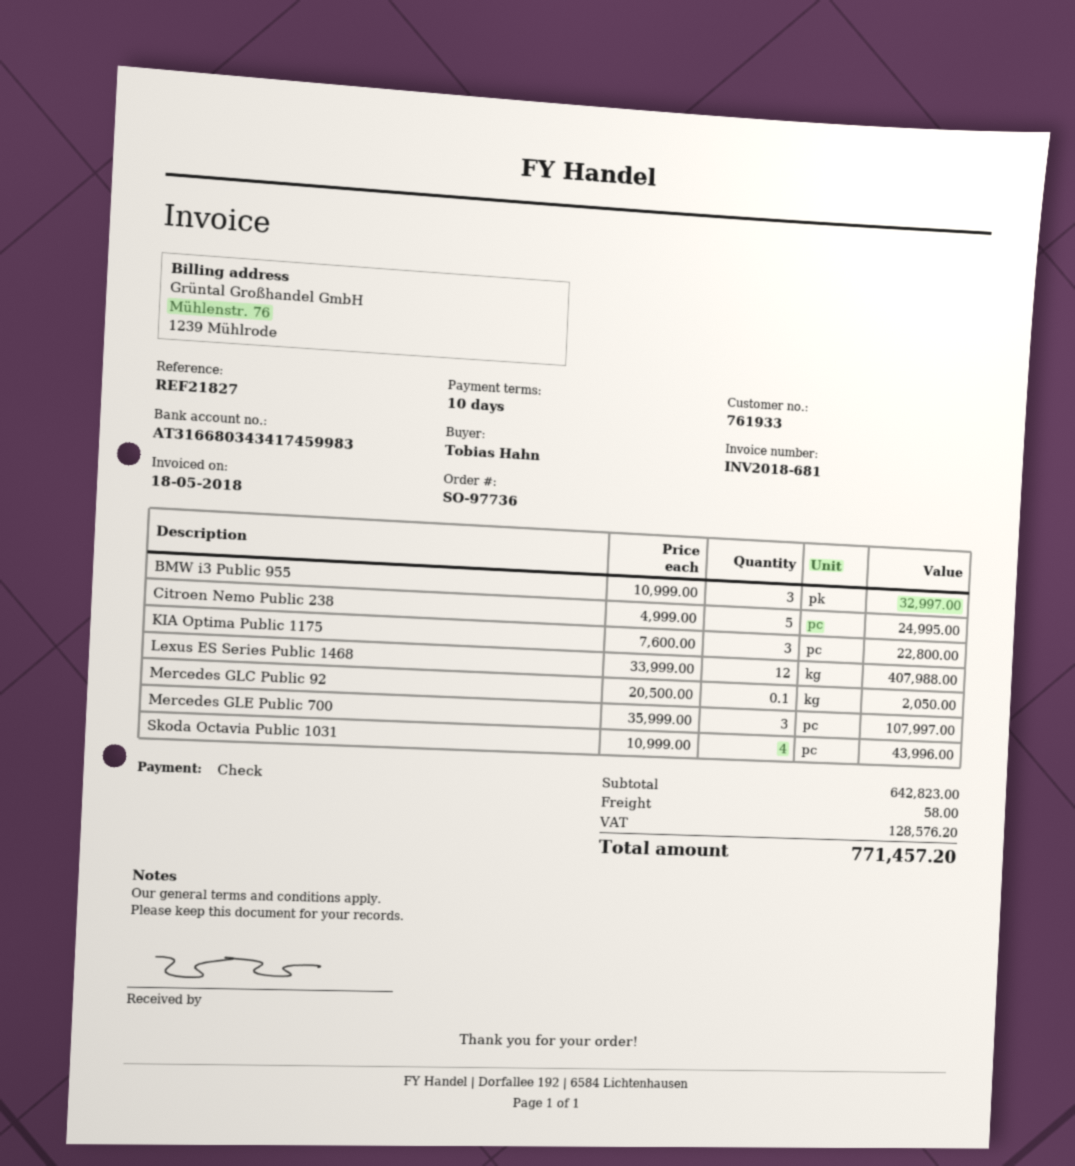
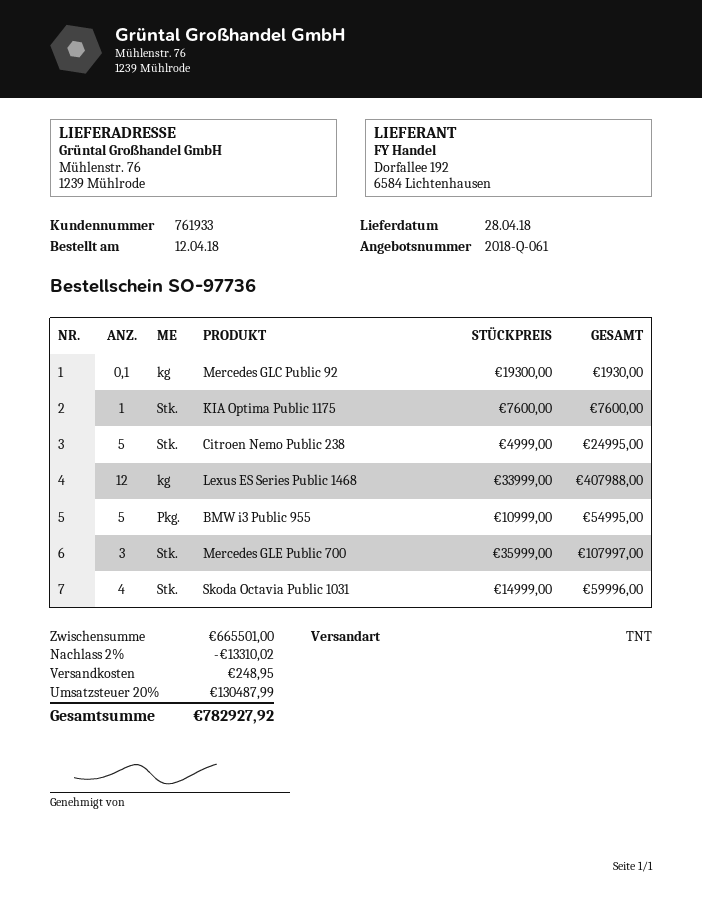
BMW i3 Public 955: 3 x 10999.00 = 32997.00 -> 5 x 10999.00 = 54995.00
KIA Optima Public 1175: 3 x 7600.00 = 22800.00 -> 1 x 7600.00 = 7600.00
Mercedes GLC Public 92: 0.1 x 20500.00 = 2050.00 -> 0.1 x 19300.00 = 1930.00
Skoda Octavia Public 1031: 4 x 10999.00 = 43996.00 -> 4 x 14999.00 = 59996.00
subtotal: 642823.00 -> 665501.00
discount: none -> 2% = 13310.02
shipping: 58.00 -> 248.95
tax: 128576.20 -> 130487.99
total: 771457.20 -> 782927.92

